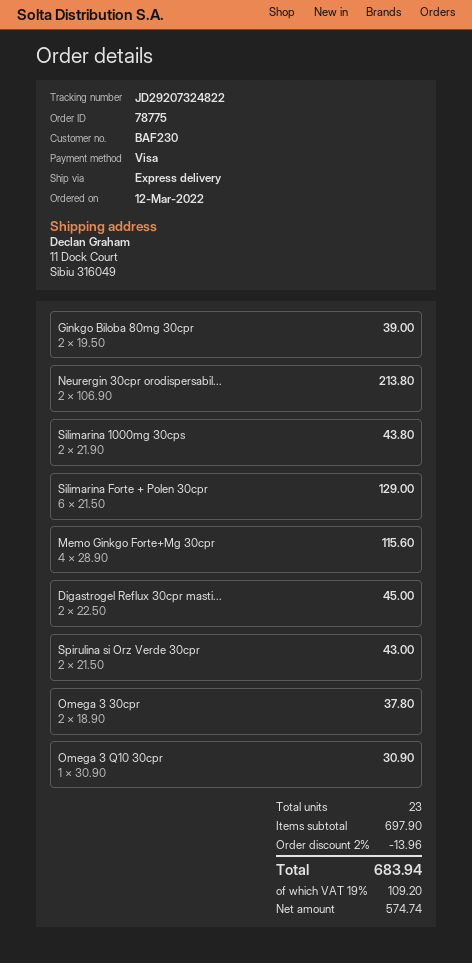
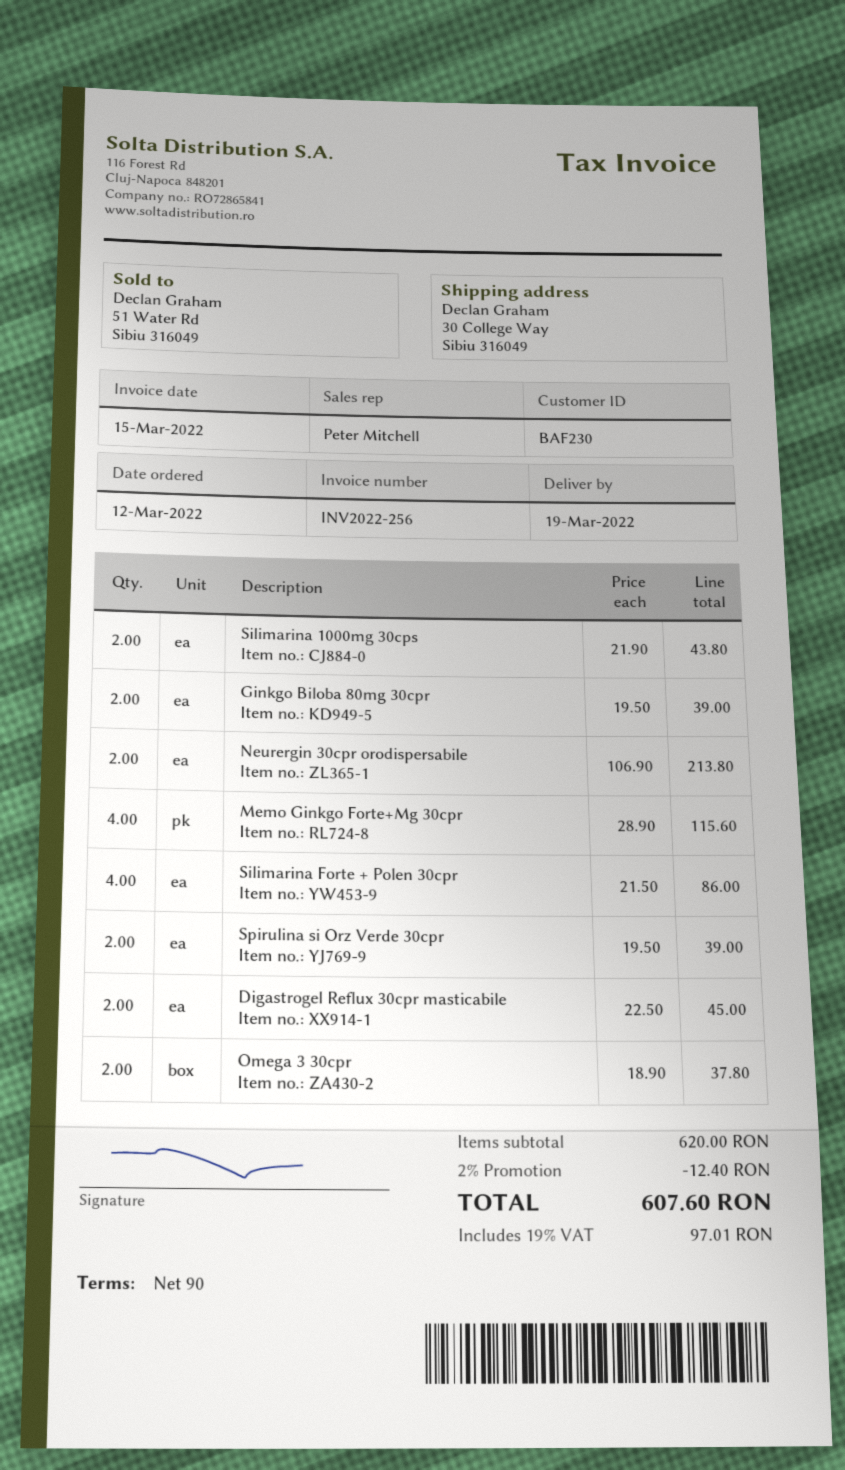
ship to: 11 Dock Court, Sibiu 316049 -> 30 College Way, Sibiu 316049
Silimarina Forte + Polen 30cpr: 6 x 21.50 = 129.00 -> 4 x 21.50 = 86.00
Spirulina si Orz Verde 30cpr: 2 x 21.50 = 43.00 -> 2 x 19.50 = 39.00
Omega 3 Q10 30cpr: 1 x 30.90 = 30.90 -> none
subtotal: 697.90 -> 620.00
discount: 2% = 13.96 -> 2% = 12.40
tax: 19% = 109.20 -> 19% = 97.01
total: 683.94 -> 607.60

